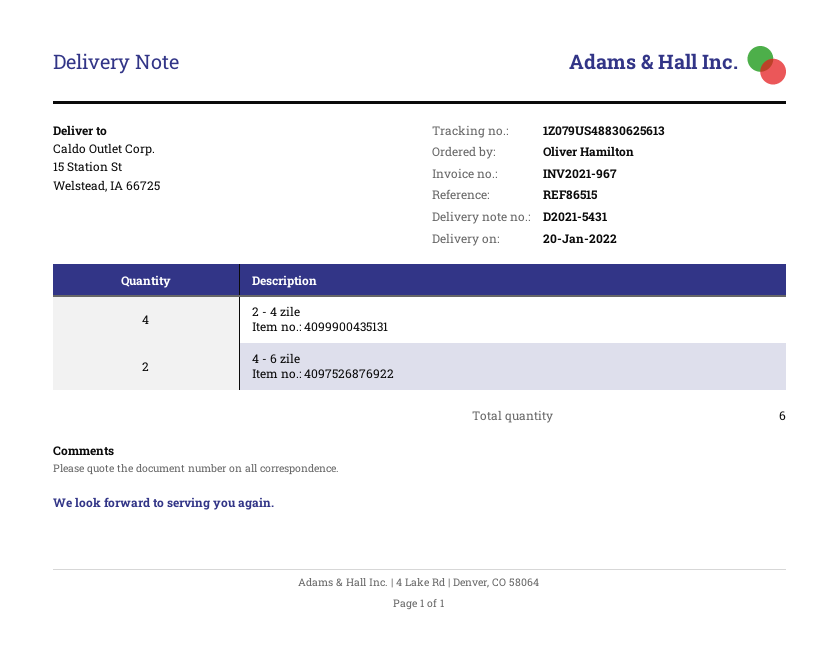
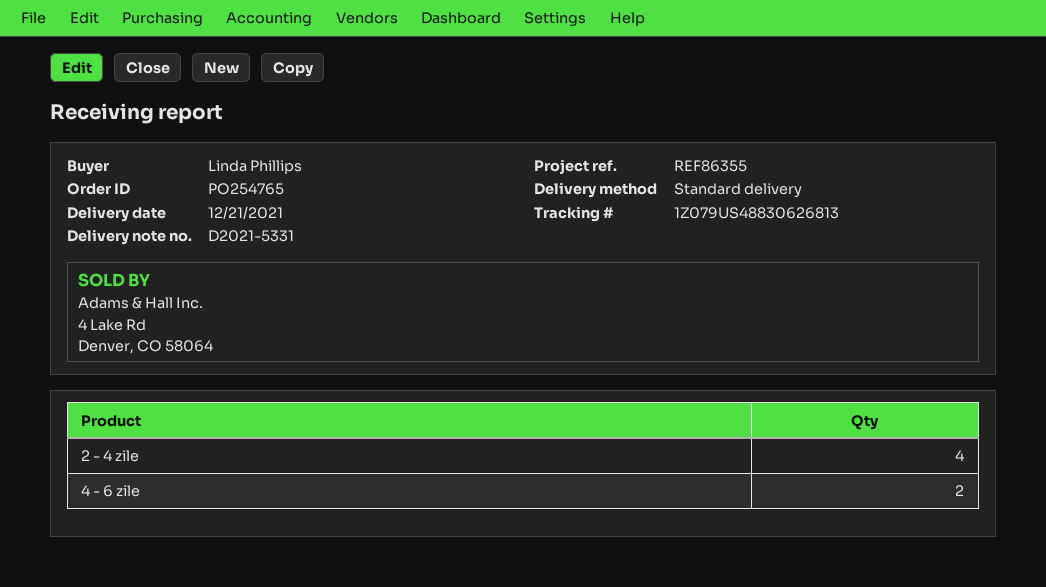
delivery note number: D2021-5431 -> D2021-5331
delivery date: 2022-01-20 -> 2021-12-21
reference: REF86515 -> REF86355
ordered by: Oliver Hamilton -> Linda Phillips
tracking number: 1Z079US48830625613 -> 1Z079US48830626813

